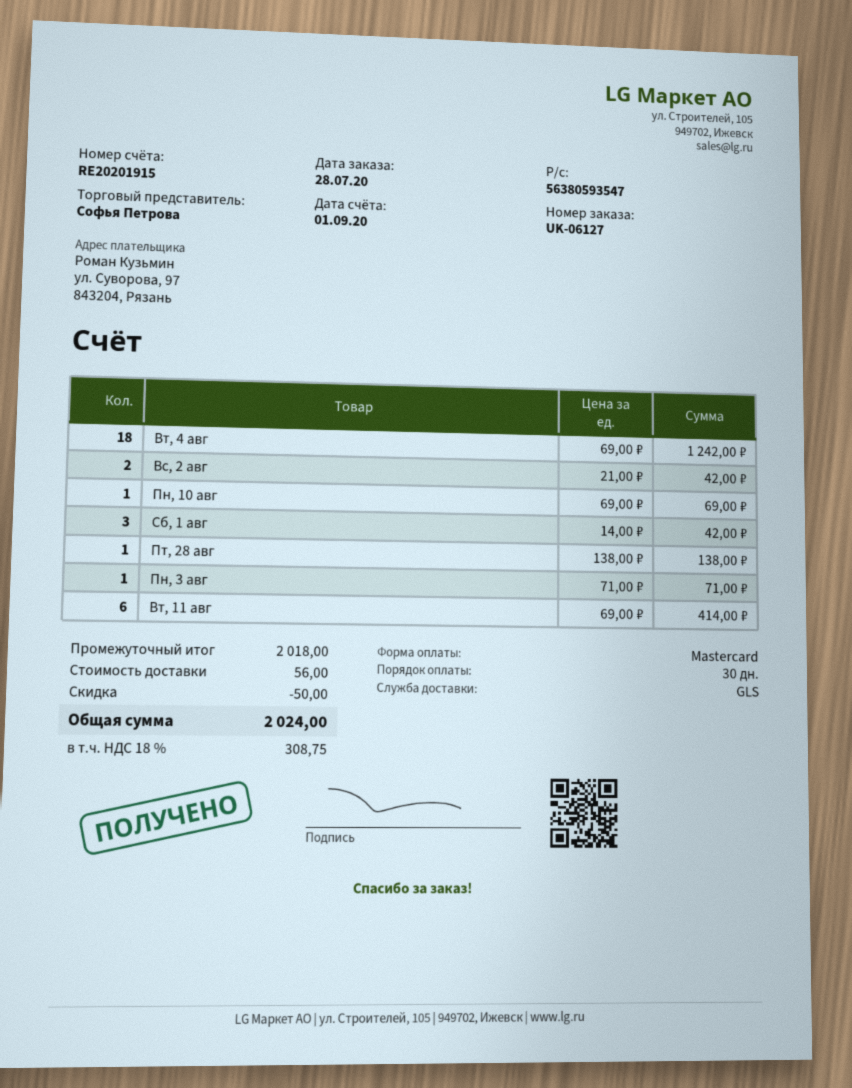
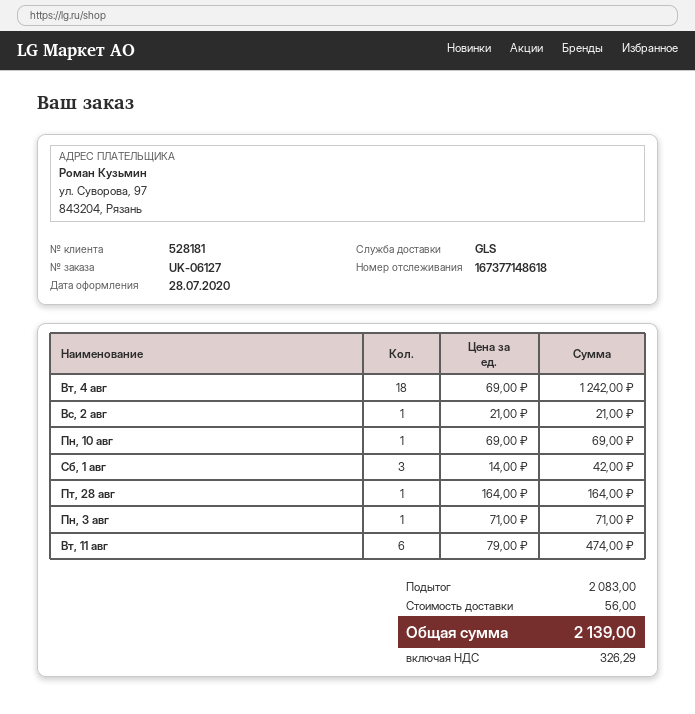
Вс, 2 авг: 2 x 21.00 = 42.00 -> 1 x 21.00 = 21.00
Пт, 28 авг: 1 x 138.00 = 138.00 -> 1 x 164.00 = 164.00
Вт, 11 авг: 6 x 69.00 = 414.00 -> 6 x 79.00 = 474.00
subtotal: 2018.00 -> 2083.00
discount: 50.00 -> none
tax: 308.75 -> 326.29
total: 2024.00 -> 2139.00

